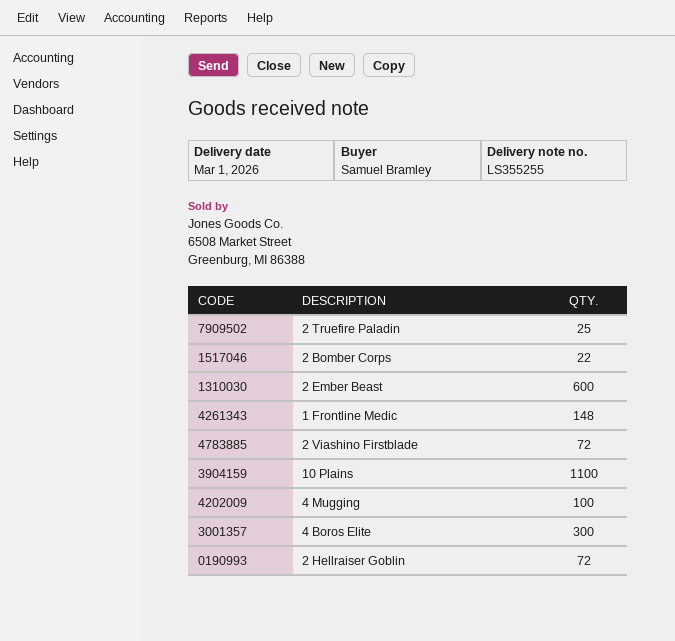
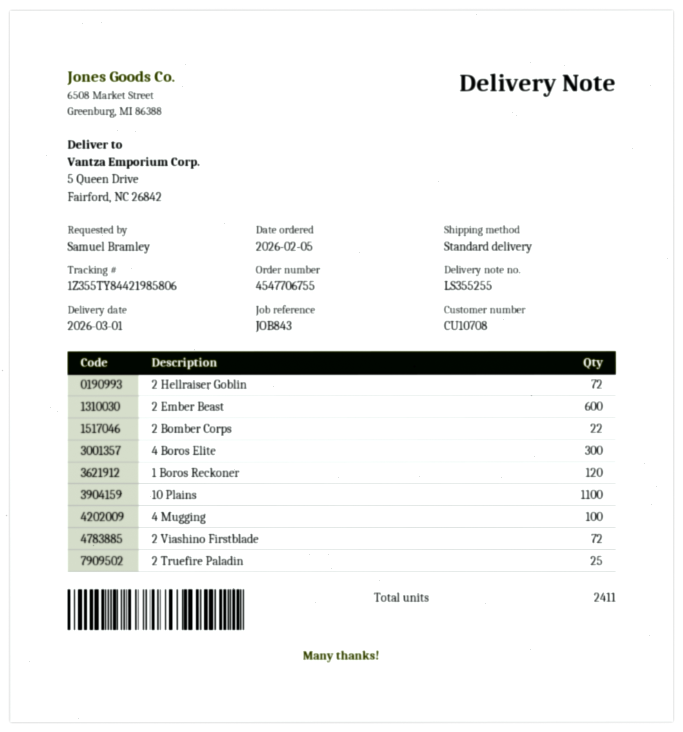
1 Frontline Medic: 148 -> none
1 Boros Reckoner: none -> 120

